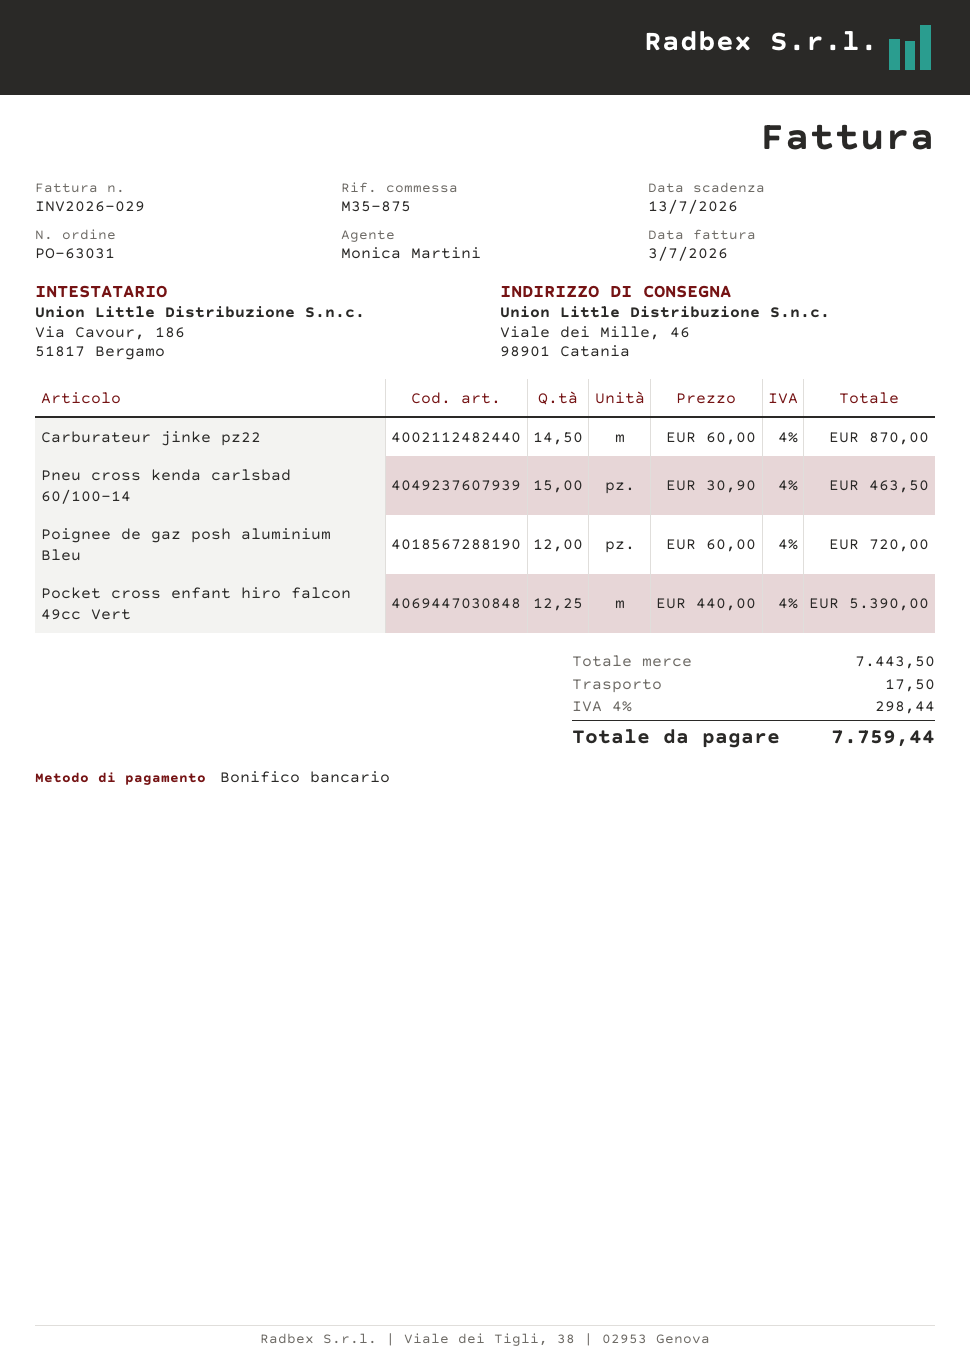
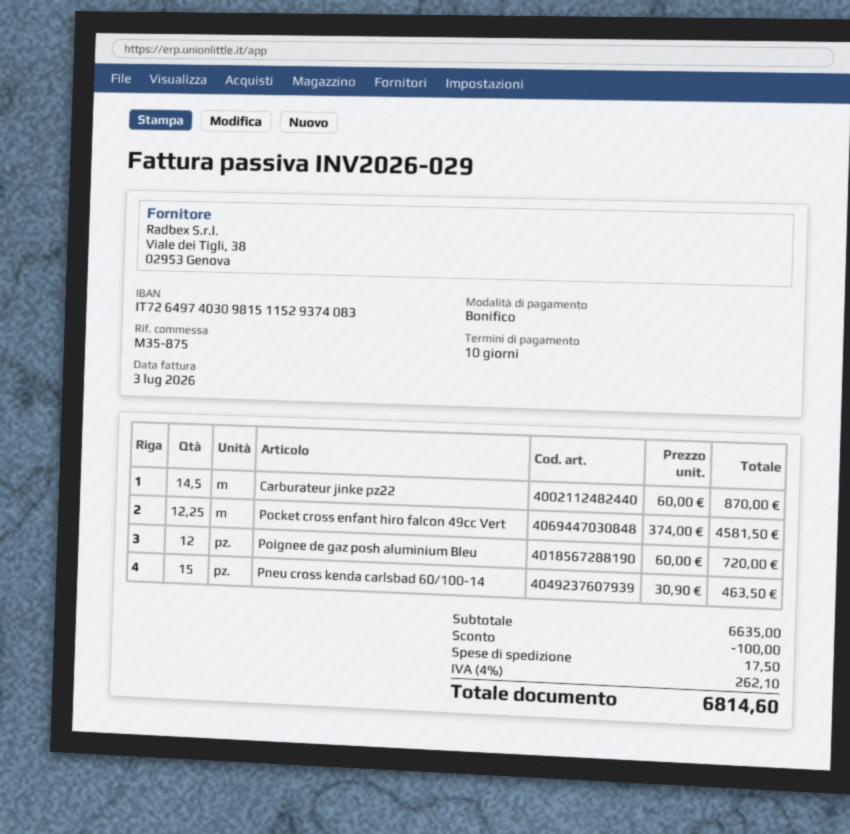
Pocket cross enfant hiro falcon 49cc Vert: 12.25 x 440.00 = 5390.00 -> 12.25 x 374.00 = 4581.50
subtotal: 7443.50 -> 6635.00
discount: none -> 100.00
tax: 4% = 298.44 -> 4% = 262.10
total: 7759.44 -> 6814.60

